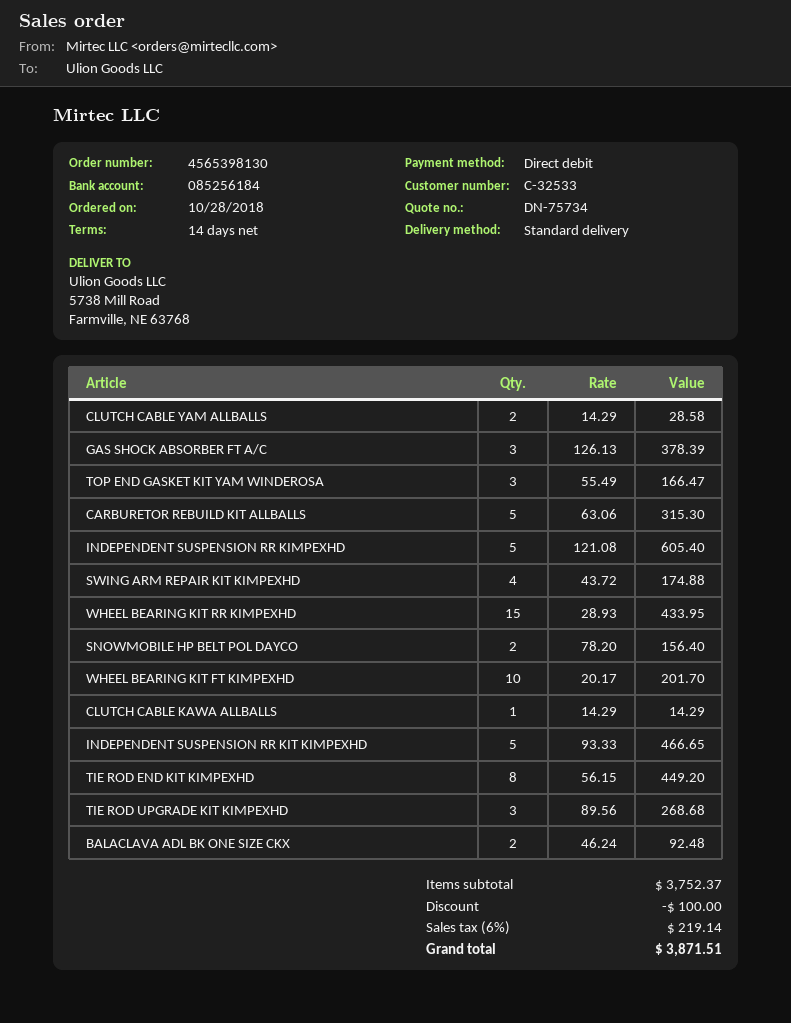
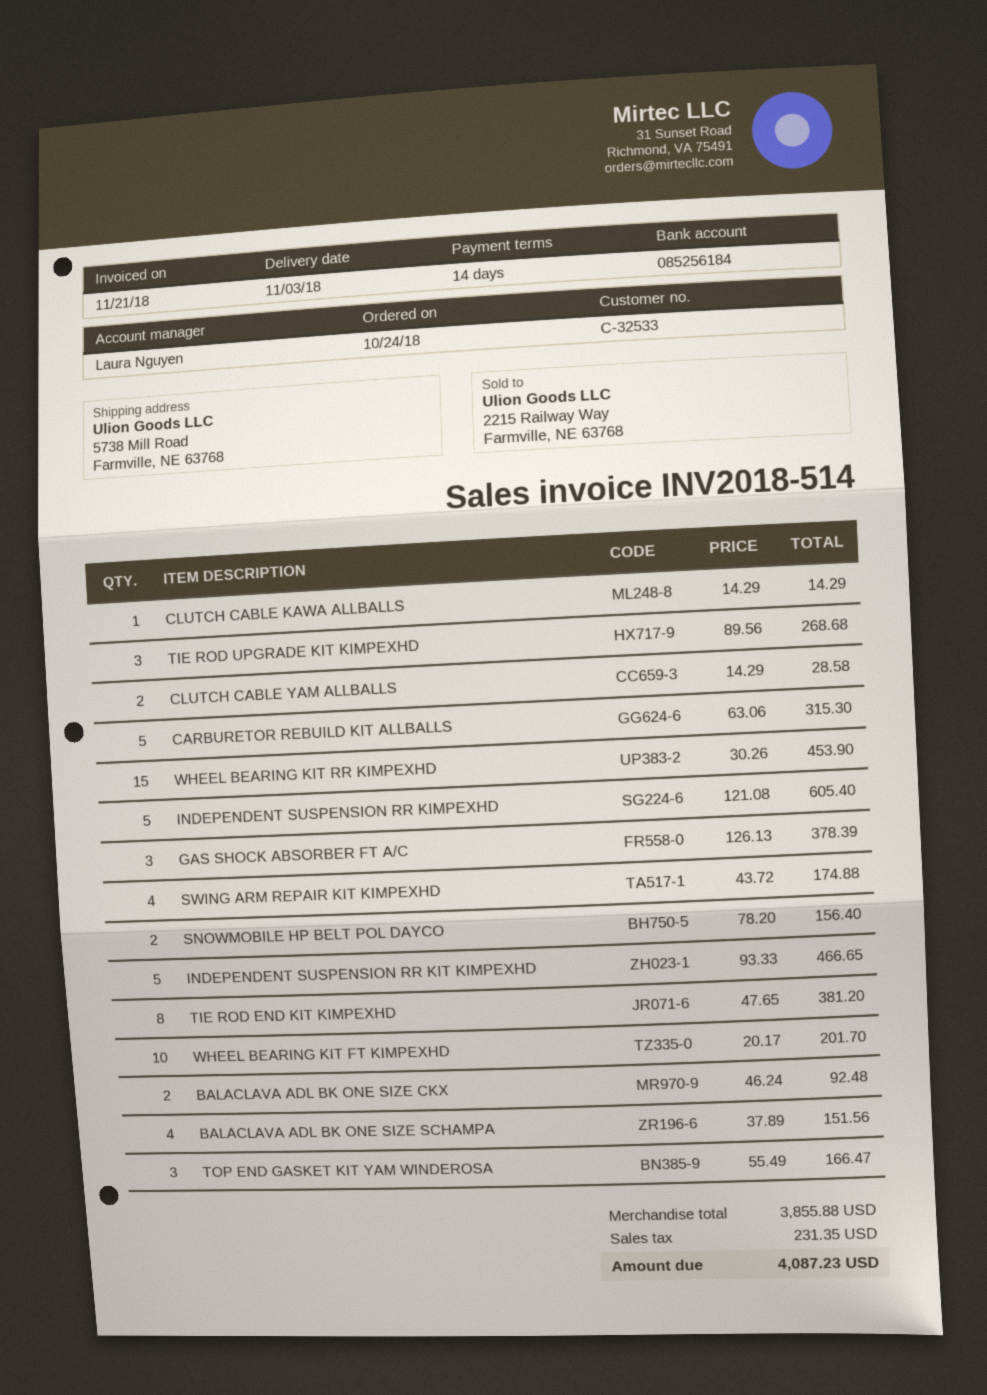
order date: 2018-10-28 -> 2018-10-24
WHEEL BEARING KIT RR KIMPEXHD: 15 x 28.93 = 433.95 -> 15 x 30.26 = 453.90
TIE ROD END KIT KIMPEXHD: 8 x 56.15 = 449.20 -> 8 x 47.65 = 381.20
BALACLAVA ADL BK ONE SIZE SCHAMPA: none -> 4 x 37.89 = 151.56
subtotal: 3752.37 -> 3855.88
discount: 100.00 -> none
tax: 219.14 -> 231.35
total: 3871.51 -> 4087.23

